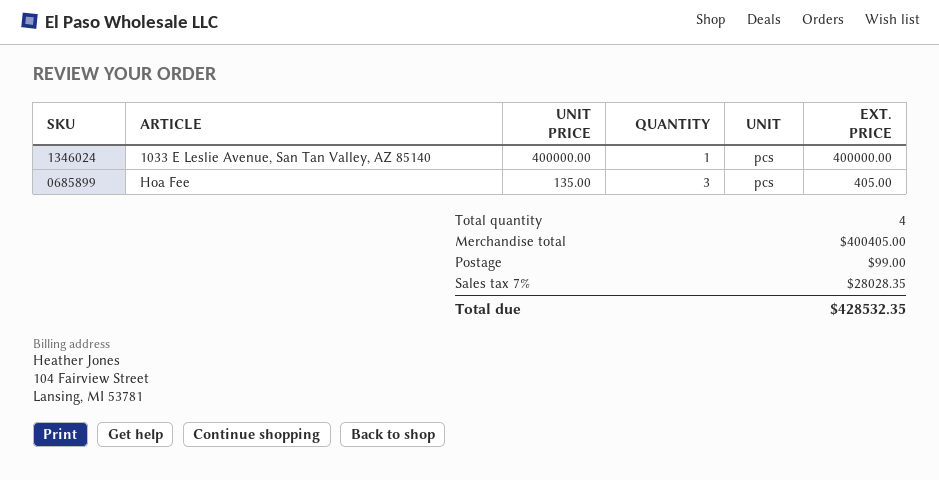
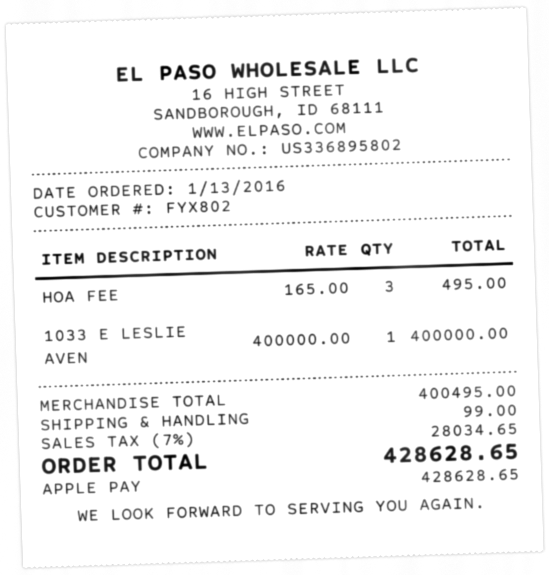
Hoa Fee: 3 x 135.00 = 405.00 -> 3 x 165.00 = 495.00
subtotal: 400405.00 -> 400495.00
tax: 7% = 28028.35 -> 7% = 28034.65
total: 428532.35 -> 428628.65

